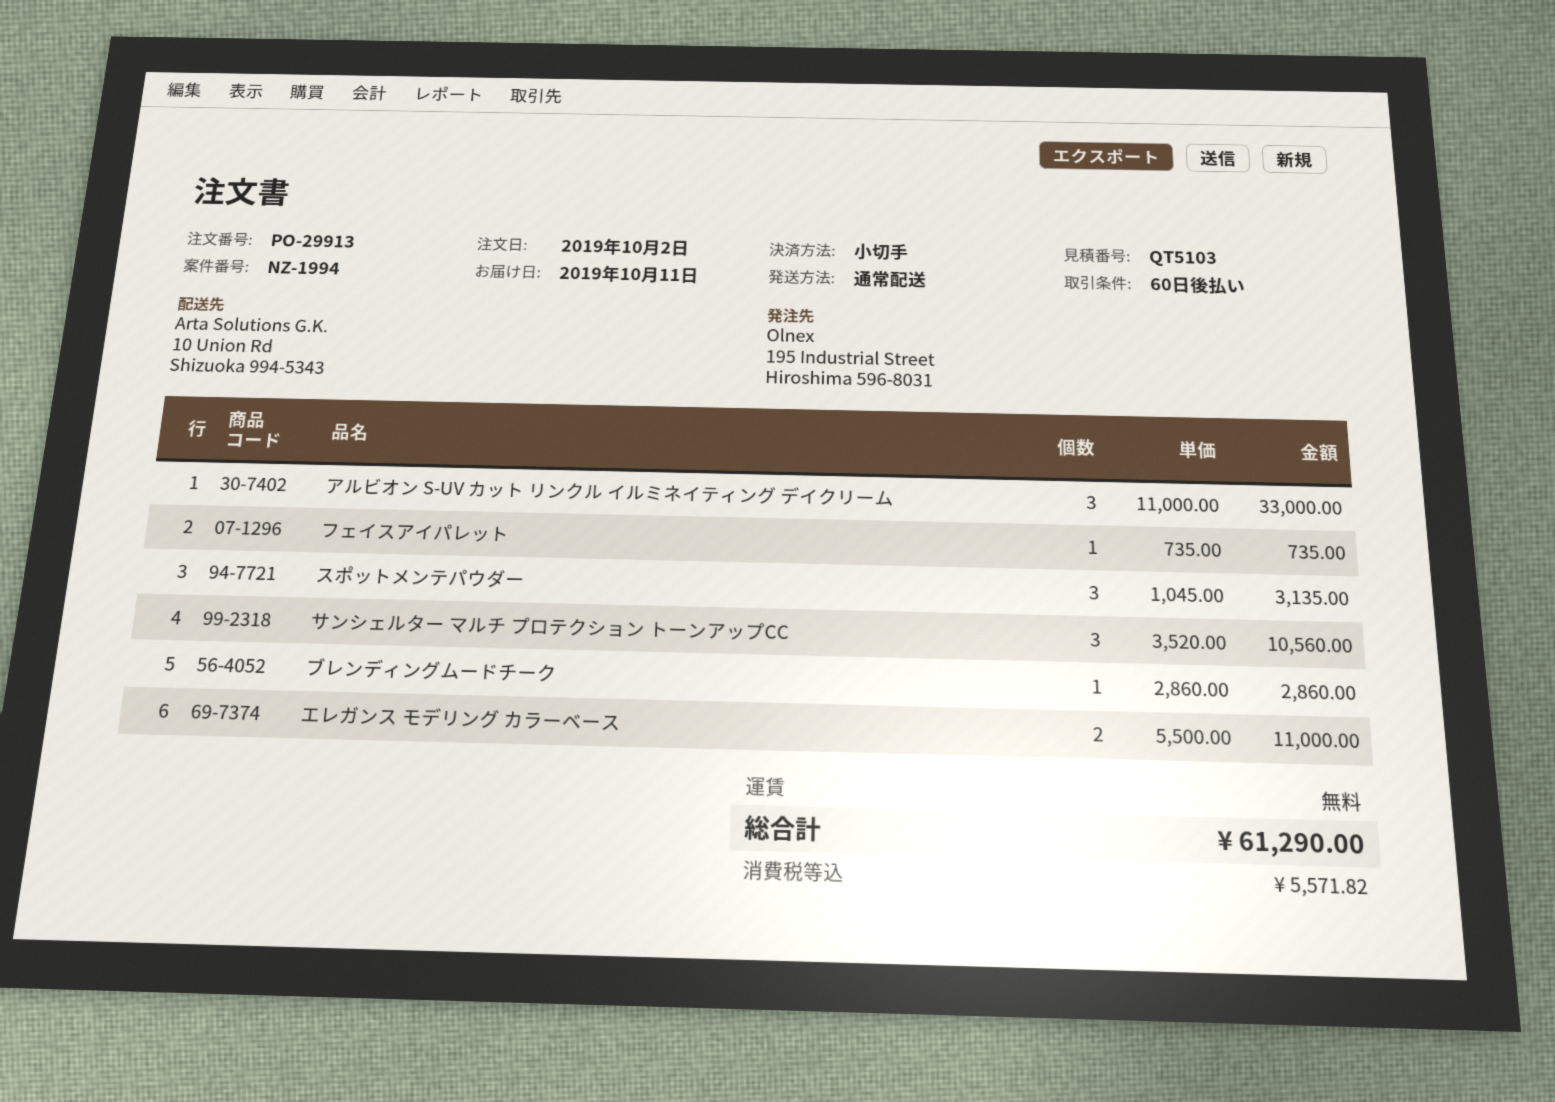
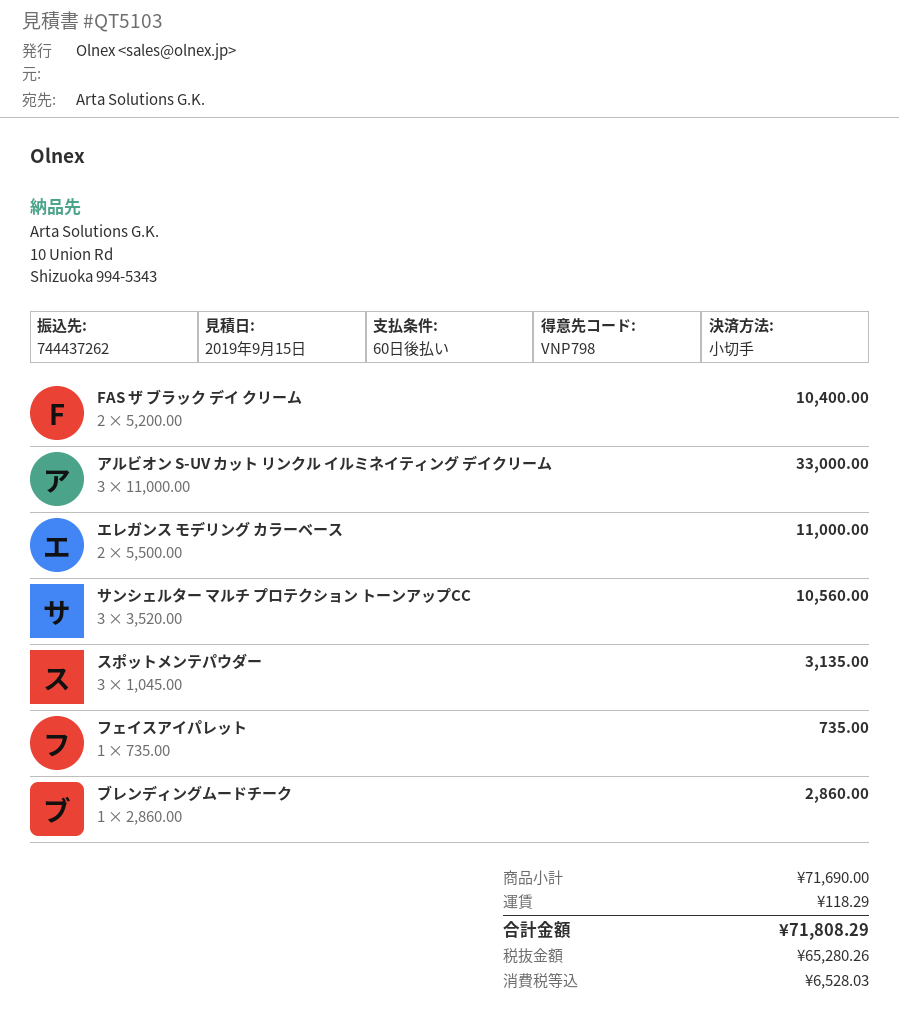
FAS ザ ブラック デイ クリーム: none -> 2 x 5200.00 = 10400.00
shipping: 0.00 -> 118.29
tax: 5571.82 -> 6528.03
total: 61290.00 -> 71808.29

